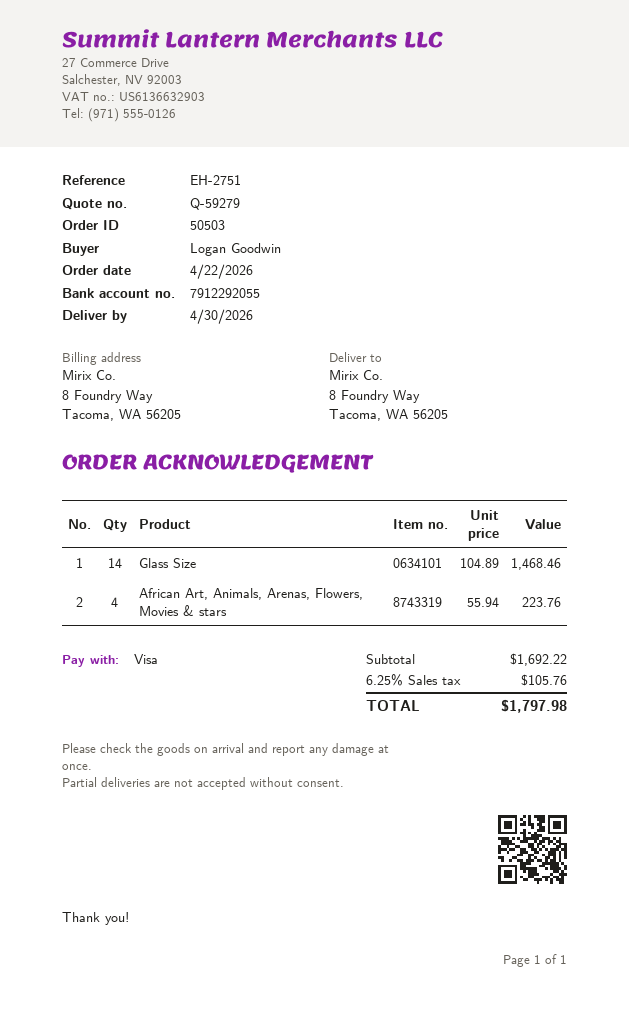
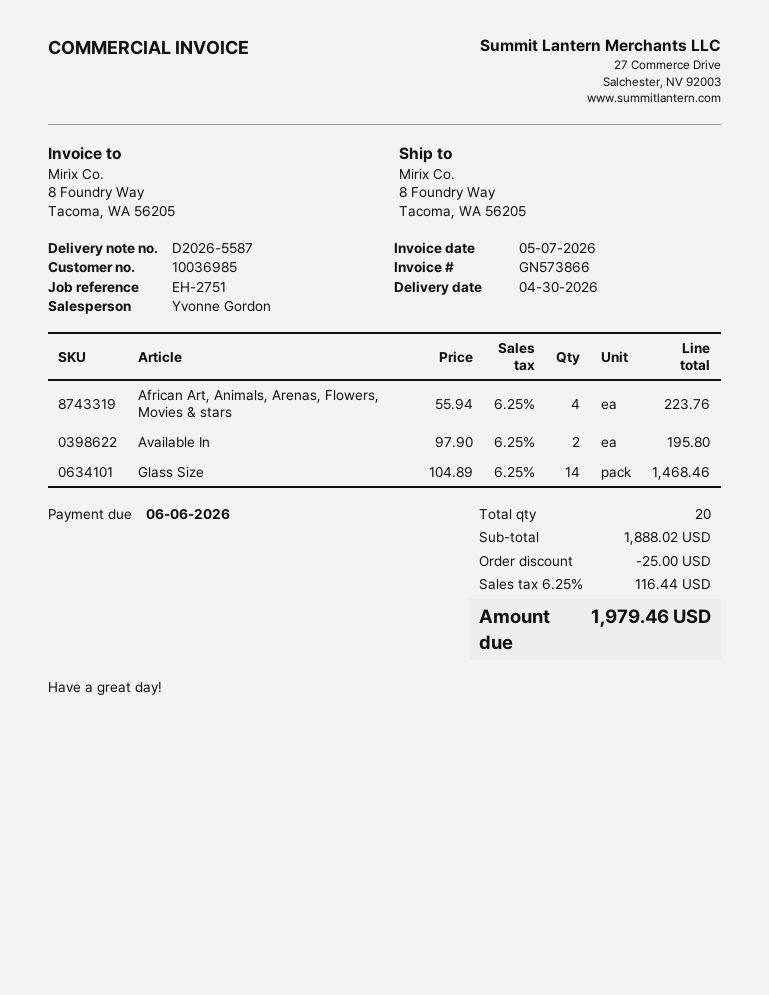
Available In: none -> 2 x 97.90 = 195.80
subtotal: 1692.22 -> 1888.02
discount: none -> 25.00
tax: 6.25% = 105.76 -> 6.25% = 116.44
total: 1797.98 -> 1979.46

